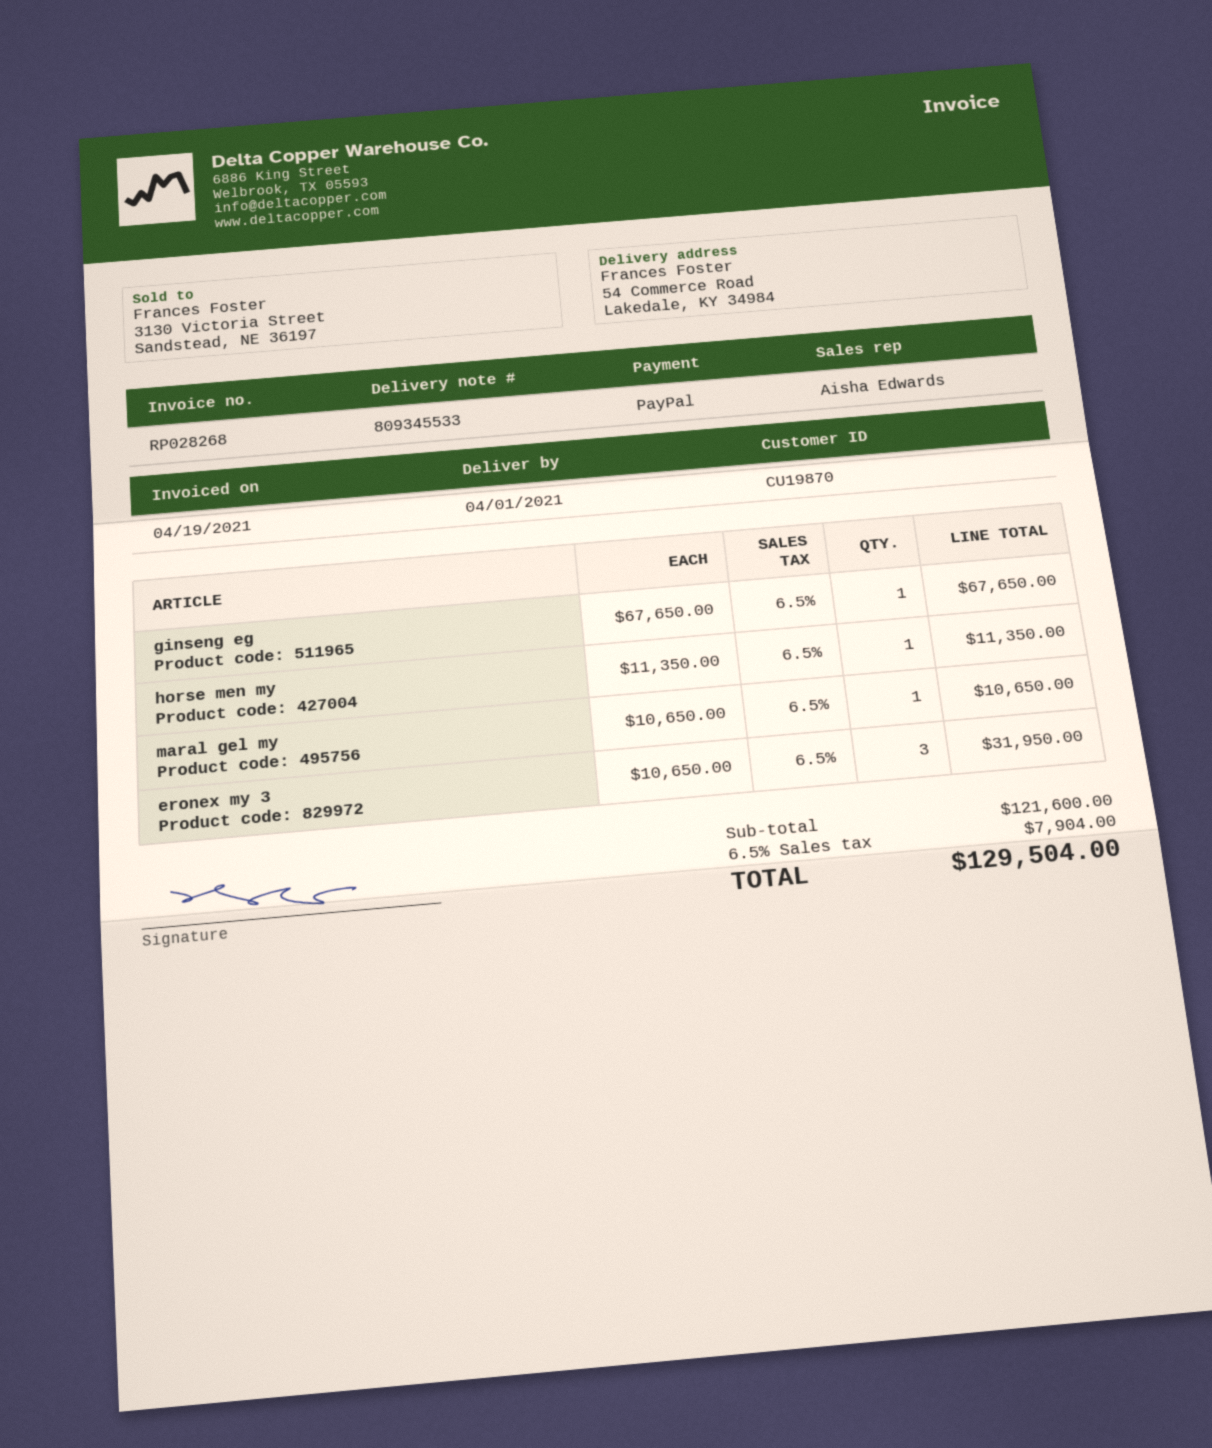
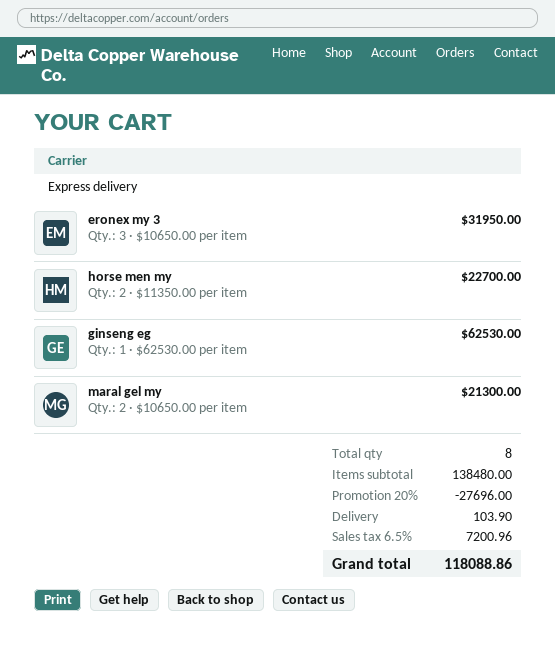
ginseng eg: 1 x 67650.00 = 67650.00 -> 1 x 62530.00 = 62530.00
horse men my: 1 x 11350.00 = 11350.00 -> 2 x 11350.00 = 22700.00
maral gel my: 1 x 10650.00 = 10650.00 -> 2 x 10650.00 = 21300.00
subtotal: 121600.00 -> 138480.00
discount: none -> 20% = 27696.00
shipping: none -> 103.90
tax: 6.5% = 7904.00 -> 6.5% = 7200.96
total: 129504.00 -> 118088.86

